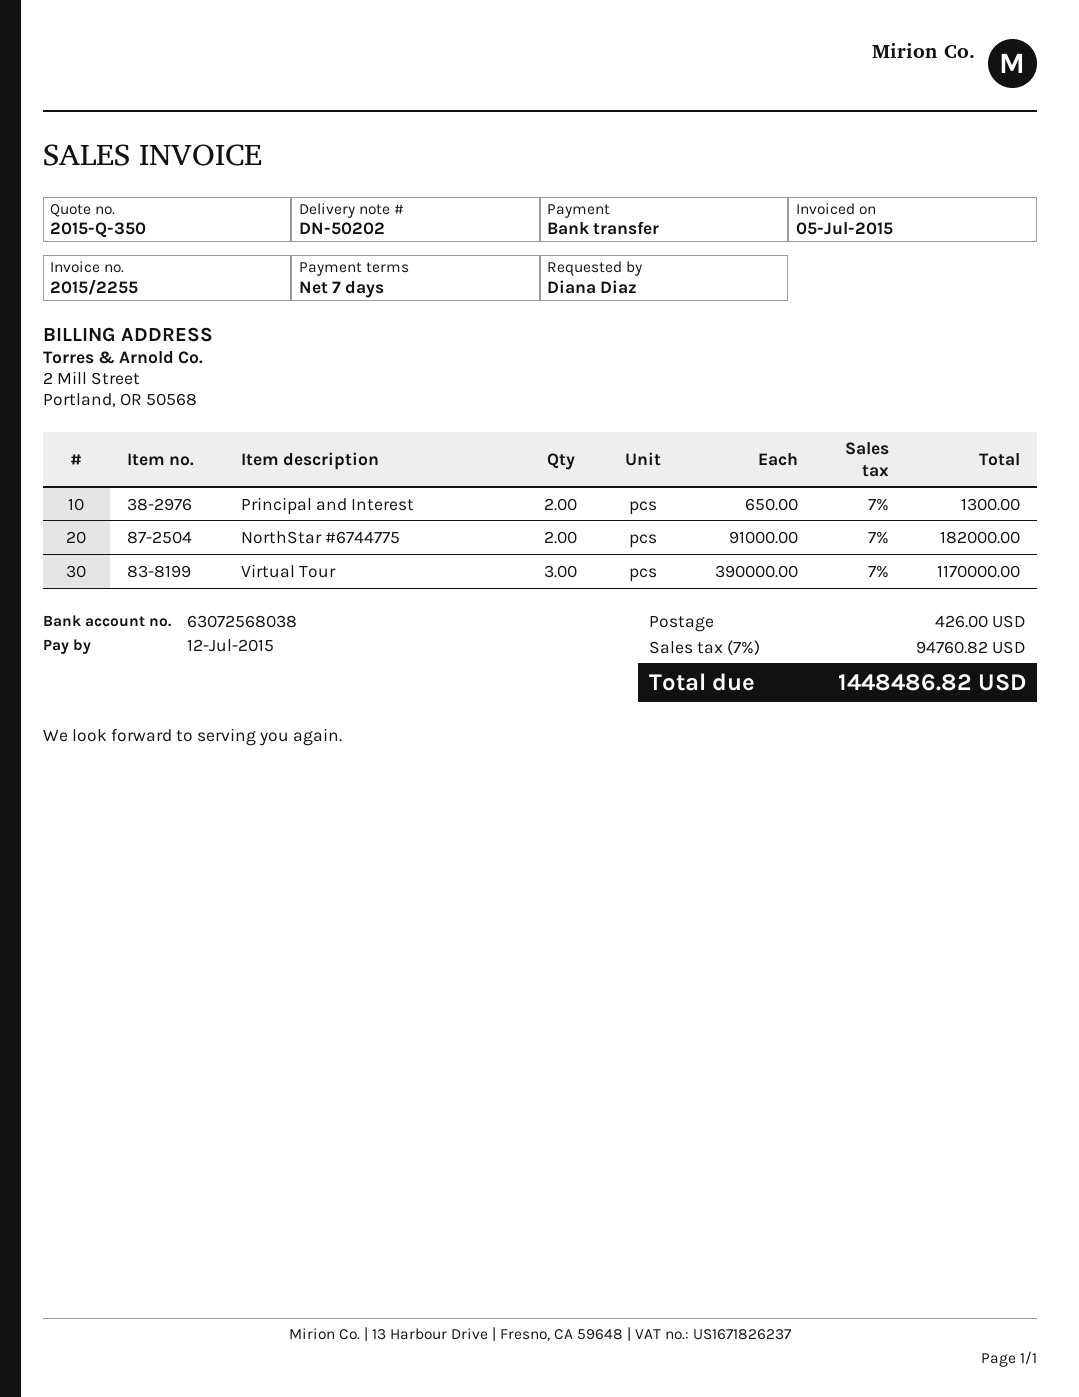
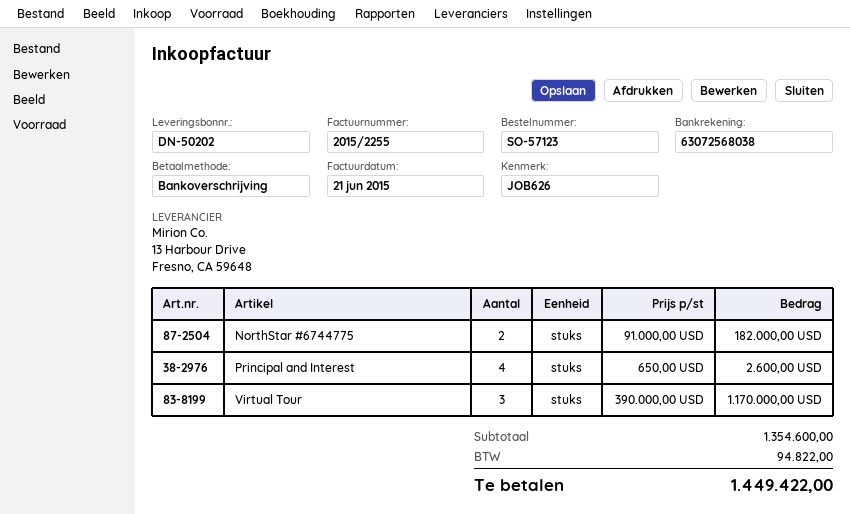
invoice date: 2015-07-05 -> 2015-06-21
Principal and Interest: 2 x 650.00 = 1300.00 -> 4 x 650.00 = 2600.00
shipping: 426.00 -> none
tax: 94760.82 -> 94822.00
total: 1448486.82 -> 1449422.00

